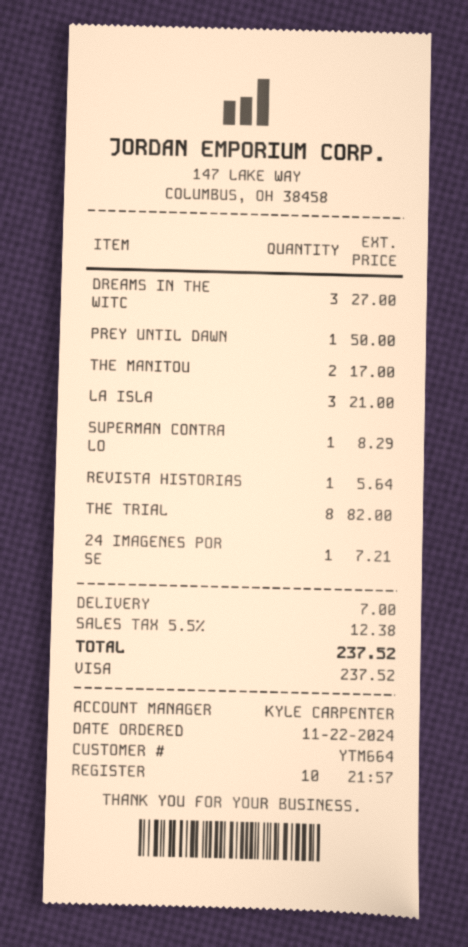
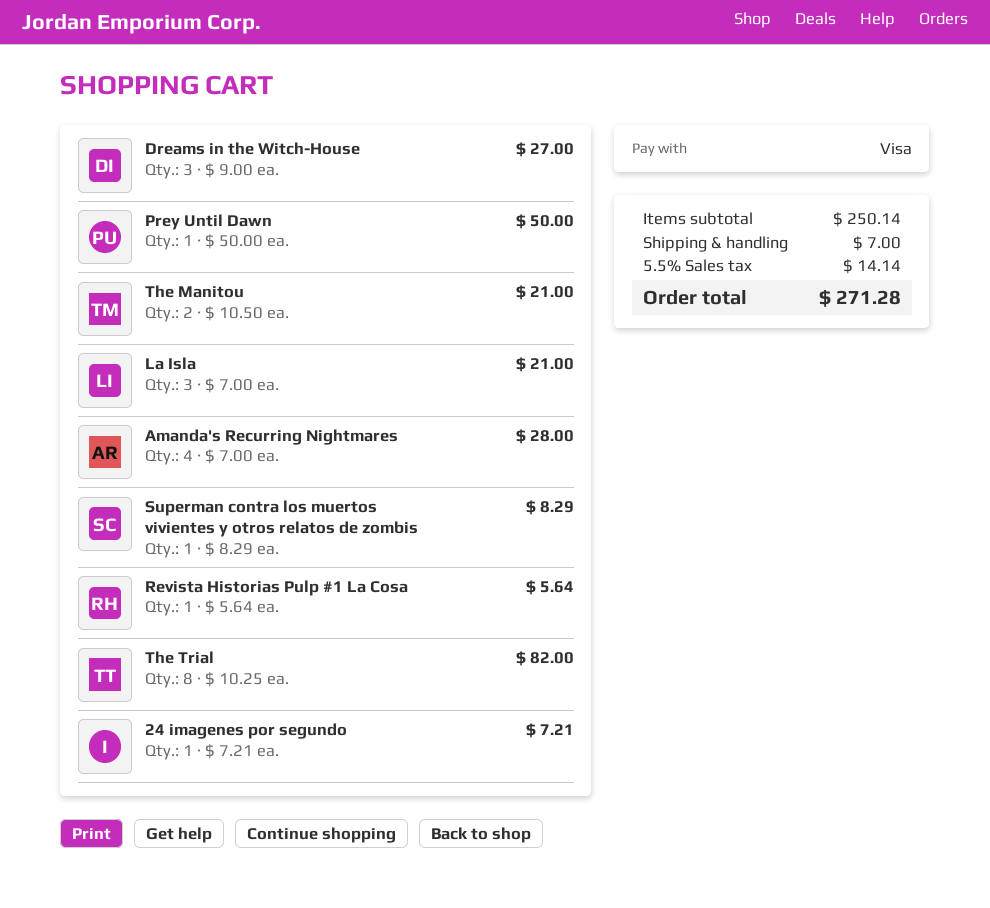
THE MANITOU: 2 for 17.00 -> 2 for 21.00
Amanda's Recurring Nightmares: none -> 4 for 28.00
tax: 5.5% = 12.38 -> 5.5% = 14.14
total: 237.52 -> 271.28

